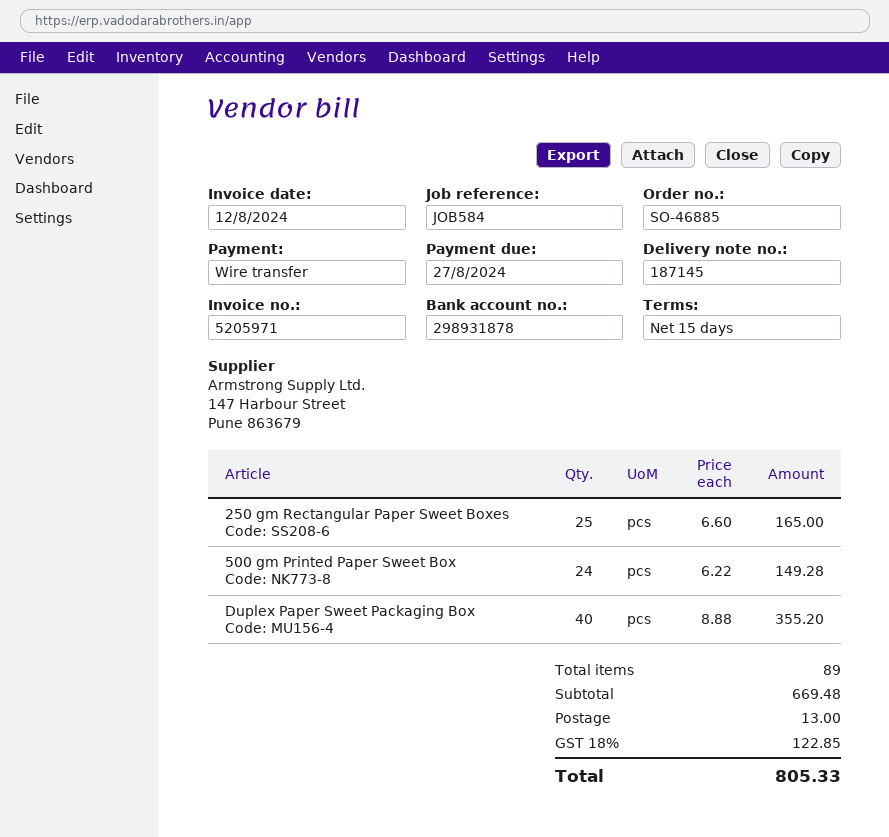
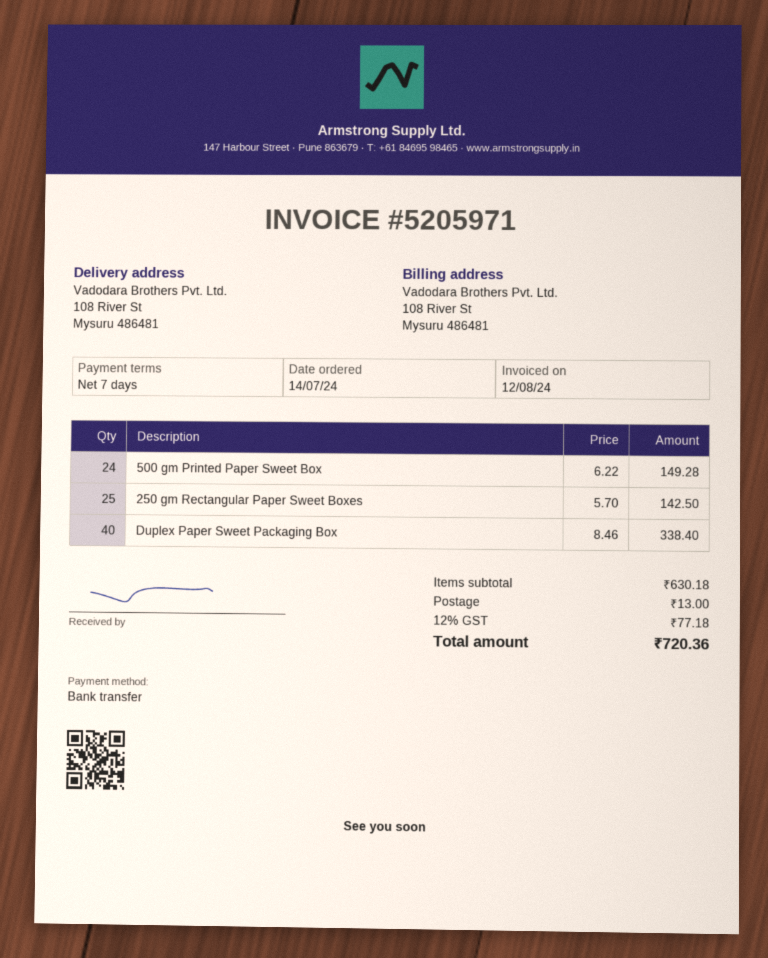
payment terms: 15 days -> 7 days
250 gm Rectangular Paper Sweet Boxes: 25 x 6.60 = 165.00 -> 25 x 5.70 = 142.50
Duplex Paper Sweet Packaging Box: 40 x 8.88 = 355.20 -> 40 x 8.46 = 338.40
subtotal: 669.48 -> 630.18
tax: 18% = 122.85 -> 12% = 77.18
total: 805.33 -> 720.36

